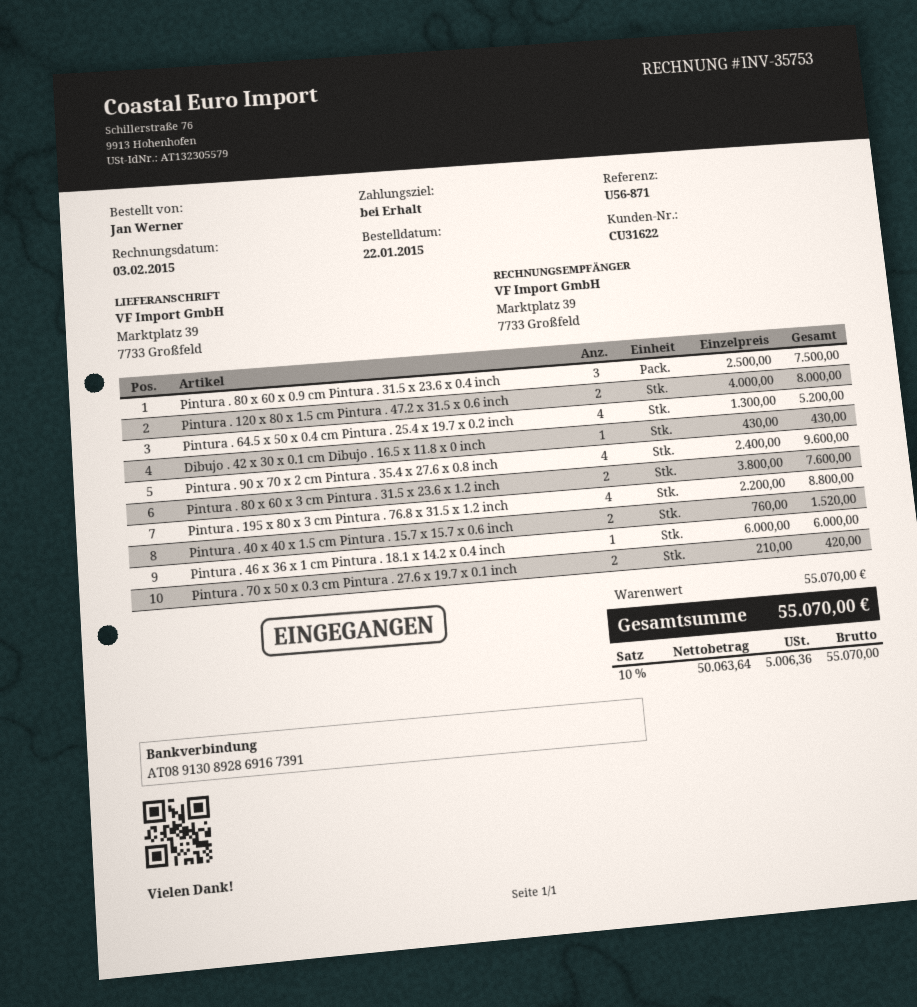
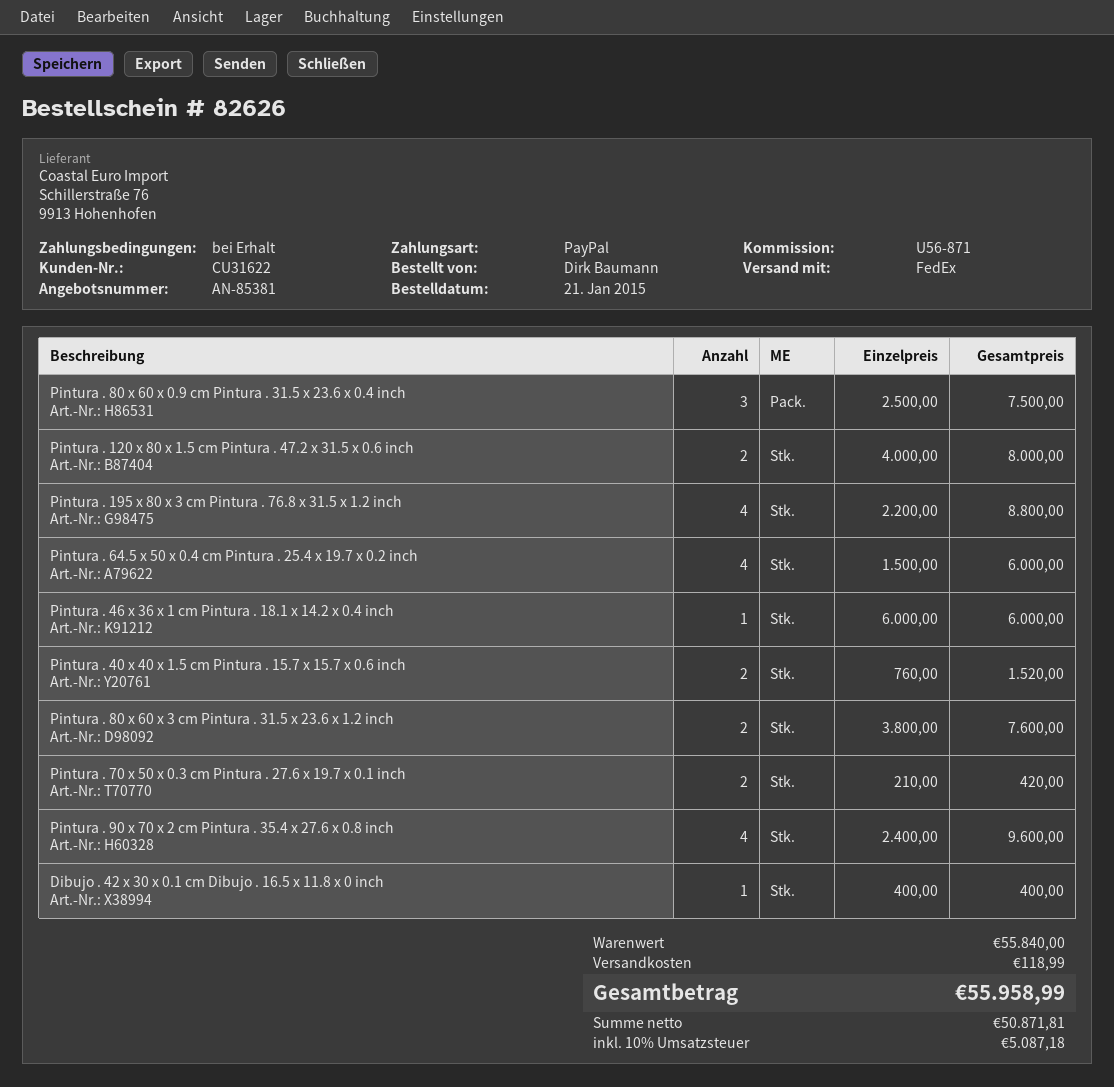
order date: 2015-01-22 -> 2015-01-21
ordered by: Jan Werner -> Dirk Baumann
Pintura . 64.5 x 50 x 0.4 cm Pintura . 25.4 x 19.7 x 0.2 inch: 4 x 1300.00 = 5200.00 -> 4 x 1500.00 = 6000.00
Dibujo . 42 x 30 x 0.1 cm Dibujo . 16.5 x 11.8 x 0 inch: 1 x 430.00 = 430.00 -> 1 x 400.00 = 400.00
subtotal: 55070.00 -> 55840.00
shipping: none -> 118.99
net: 50063.64 -> 50871.81
tax: 10% = 5006.36 -> 10% = 5087.18
total: 55070.00 -> 55958.99

